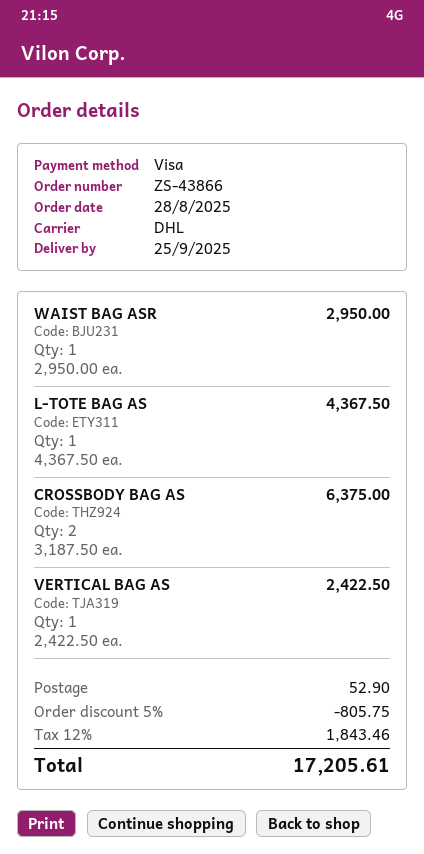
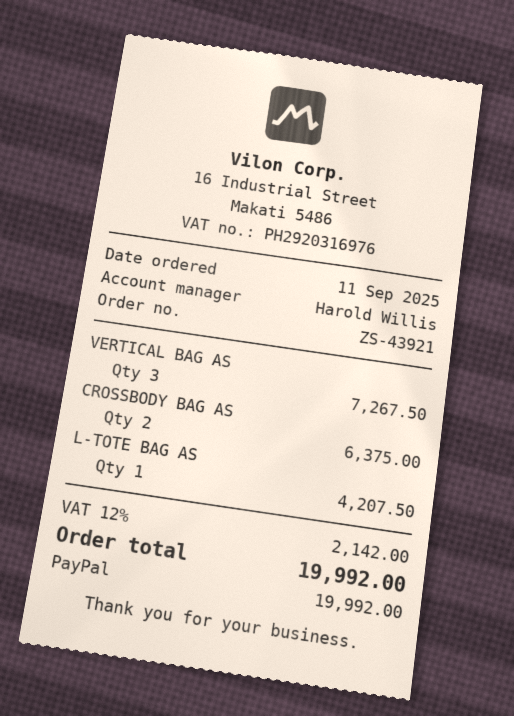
order number: ZS-43866 -> ZS-43921
order date: 2025-08-28 -> 2025-09-11
payment method: Visa -> PayPal
WAIST BAG ASR: 1 for 2950.00 -> none
L-TOTE BAG AS: 1 for 4367.50 -> 1 for 4207.50
VERTICAL BAG AS: 1 for 2422.50 -> 3 for 7267.50
discount: 5% = 805.75 -> none
shipping: 52.90 -> none
tax: 12% = 1843.46 -> 12% = 2142.00
total: 17205.61 -> 19992.00

